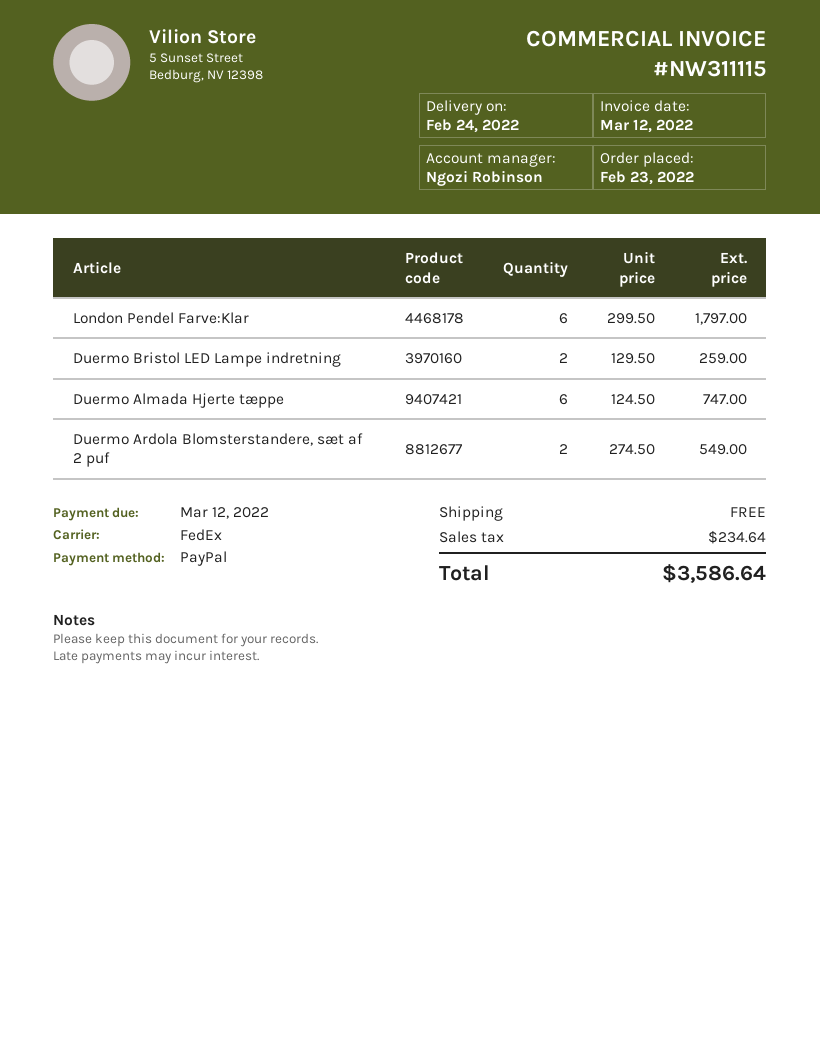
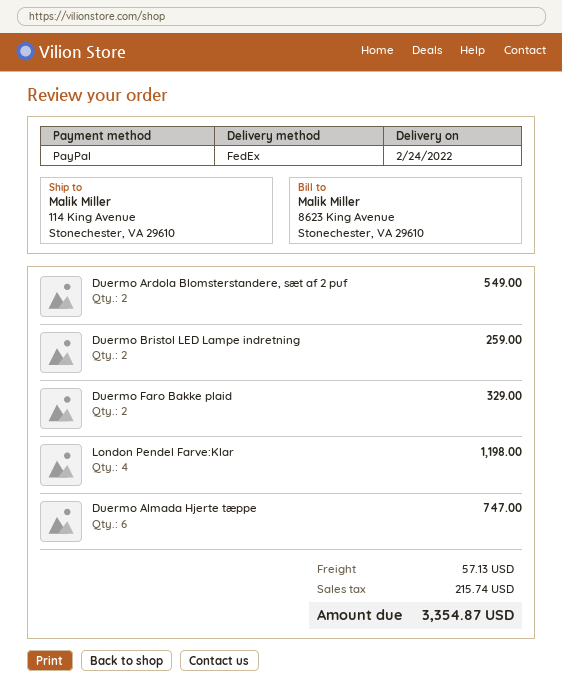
London Pendel Farve:Klar: 6 for 1797.00 -> 4 for 1198.00
Duermo Faro Bakke plaid: none -> 2 for 329.00
shipping: 0.00 -> 57.13
tax: 234.64 -> 215.74
total: 3586.64 -> 3354.87

